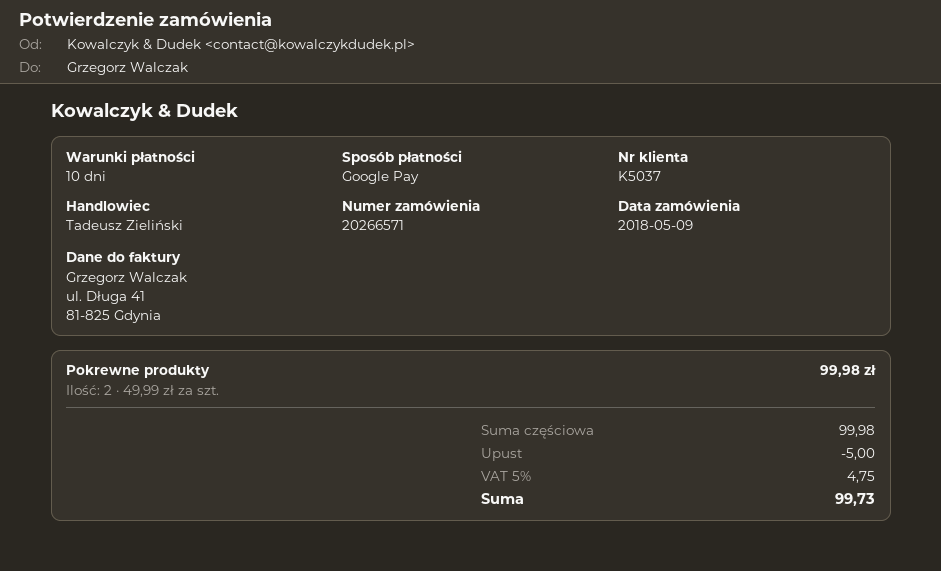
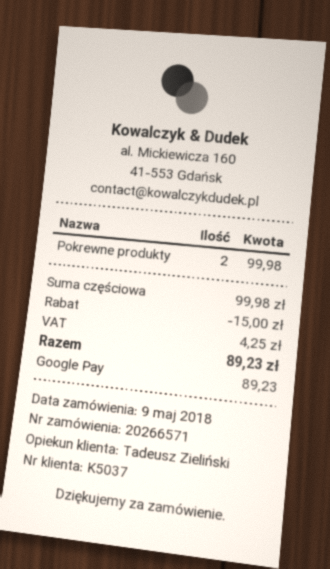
discount: 5.00 -> 15.00
tax: 4.75 -> 4.25
total: 99.73 -> 89.23

